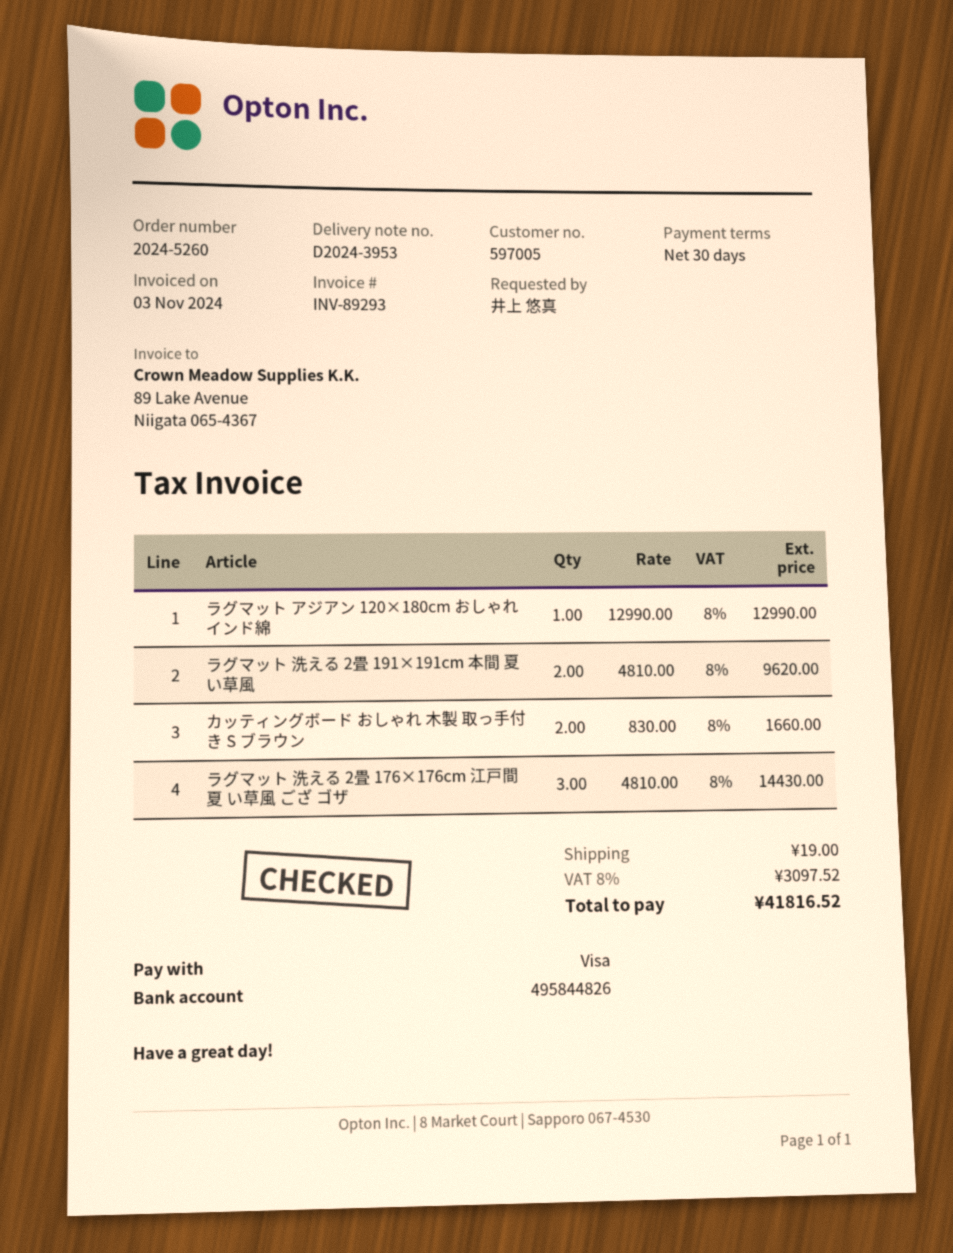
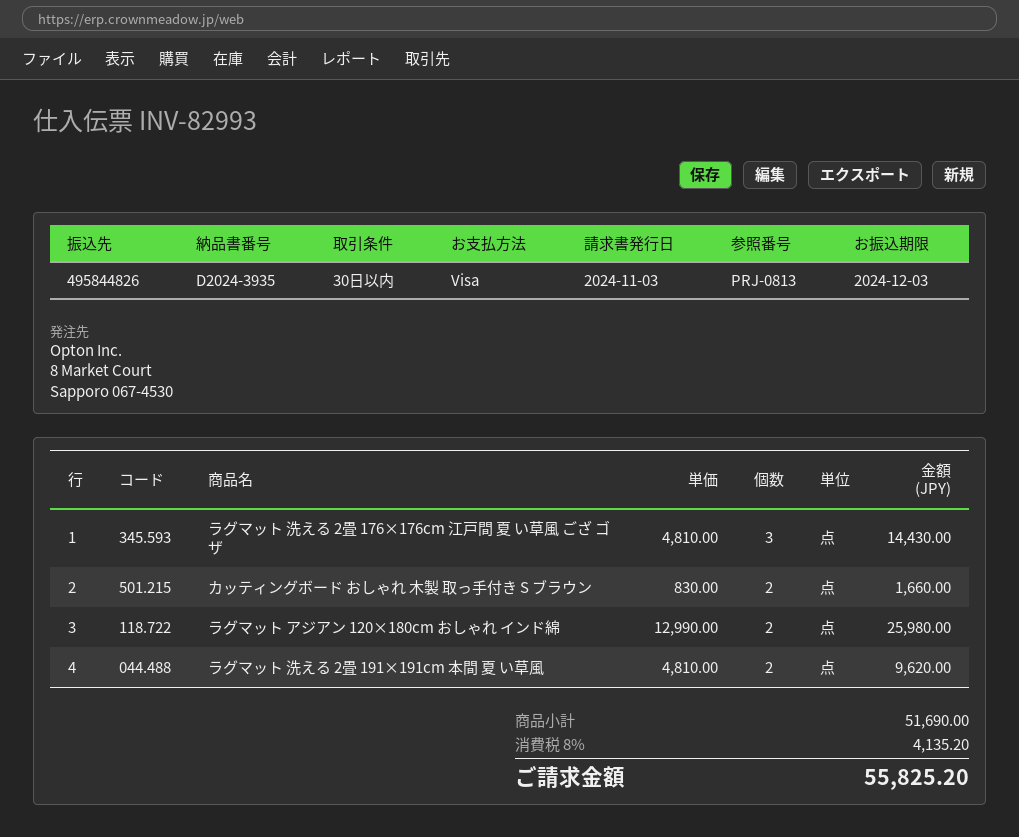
delivery note number: D2024-3953 -> D2024-3935
invoice number: INV-89293 -> INV-82993
ラグマット アジアン 120×180cm おしゃれ インド綿: 1 x 12990.00 = 12990.00 -> 2 x 12990.00 = 25980.00
shipping: 19.00 -> none
tax: 8% = 3097.52 -> 8% = 4135.20
total: 41816.52 -> 55825.20

